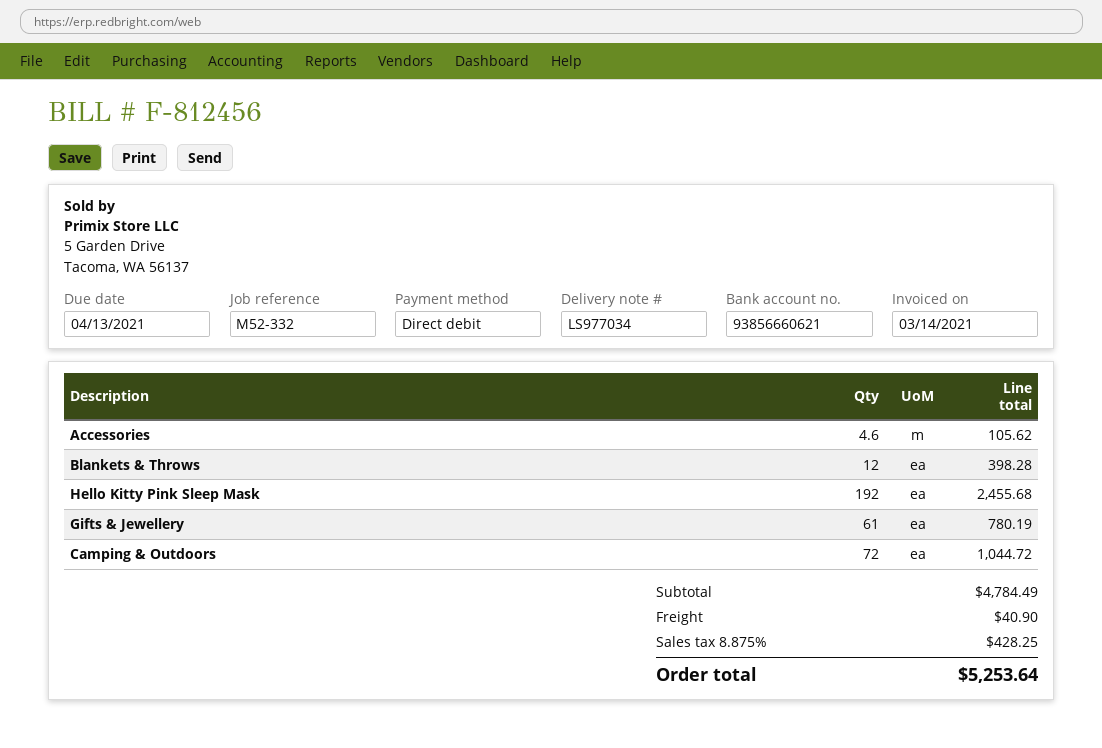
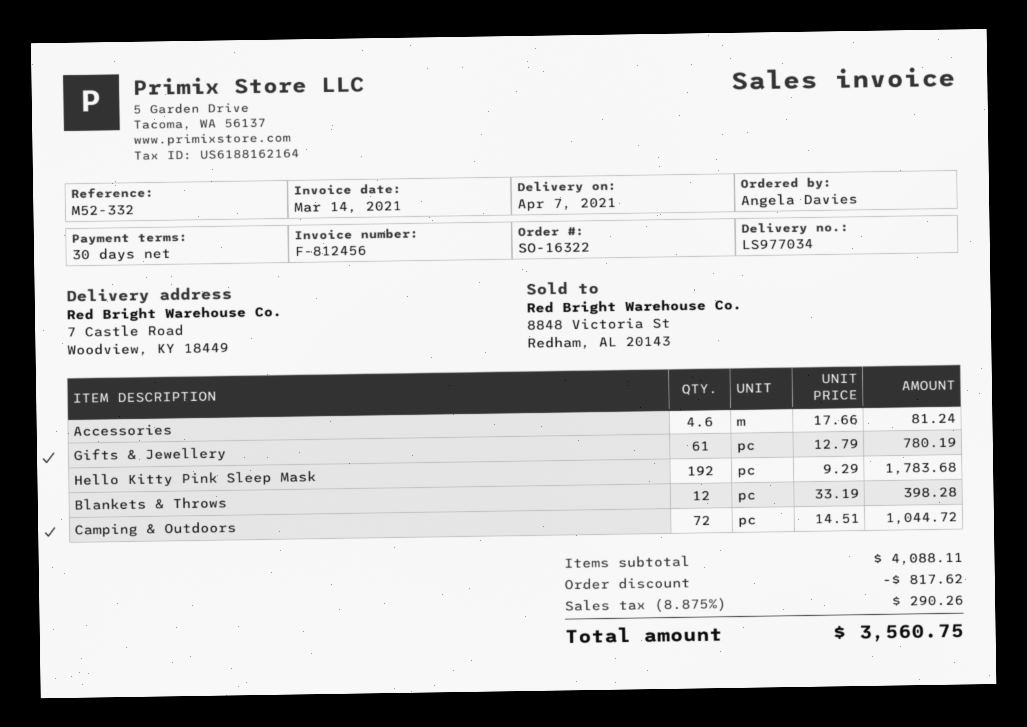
Accessories: 4.6 for 105.62 -> 4.6 for 81.24
Hello Kitty Pink Sleep Mask: 192 for 2455.68 -> 192 for 1783.68
subtotal: 4784.49 -> 4088.11
discount: none -> 817.62
shipping: 40.90 -> none
tax: 8.875% = 428.25 -> 8.875% = 290.26
total: 5253.64 -> 3560.75

